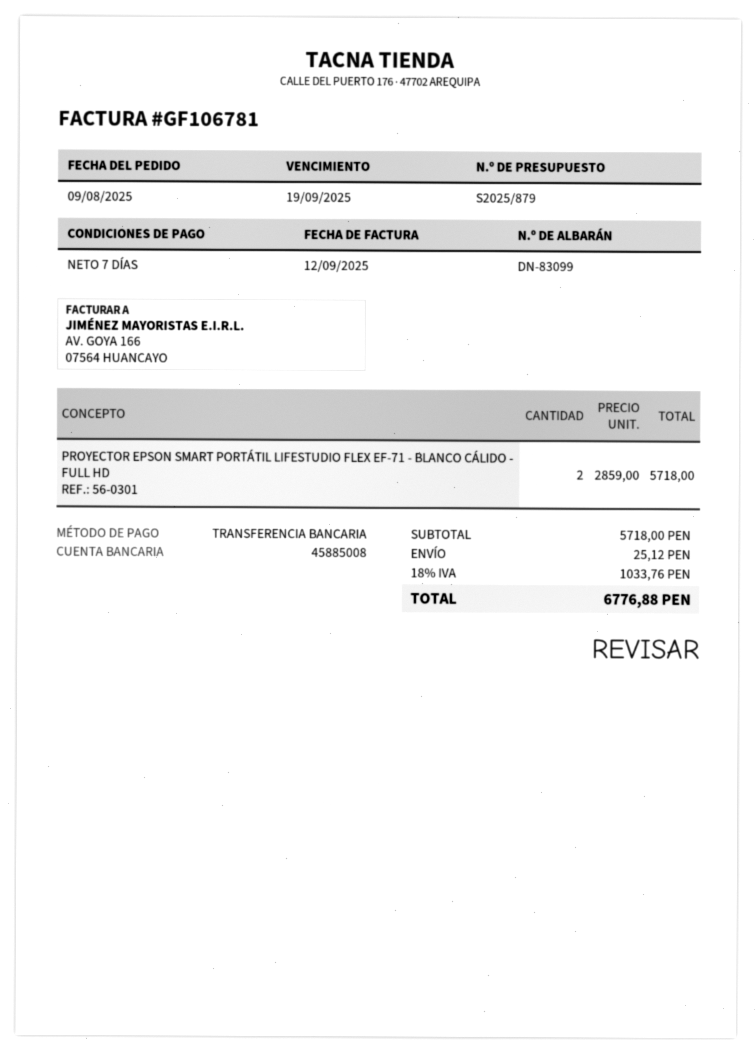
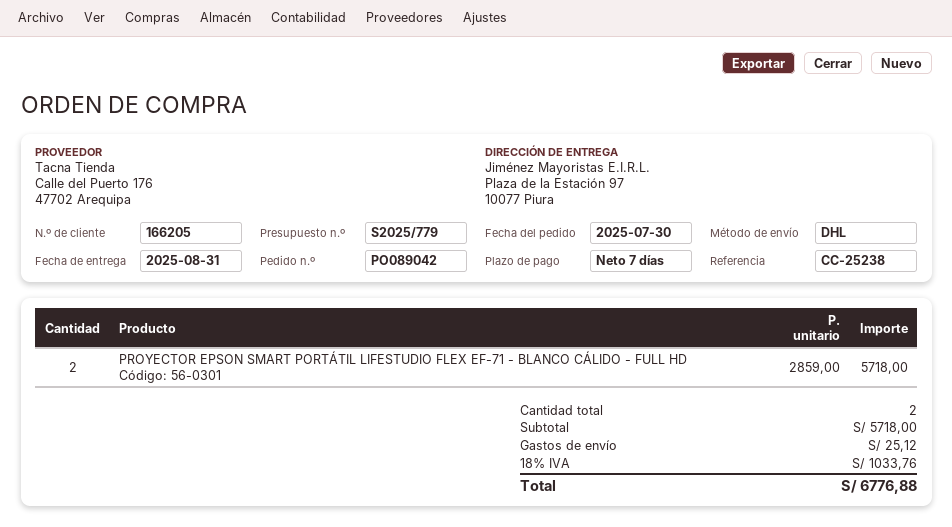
quote number: S2025/879 -> S2025/779
order date: 2025-08-09 -> 2025-07-30

